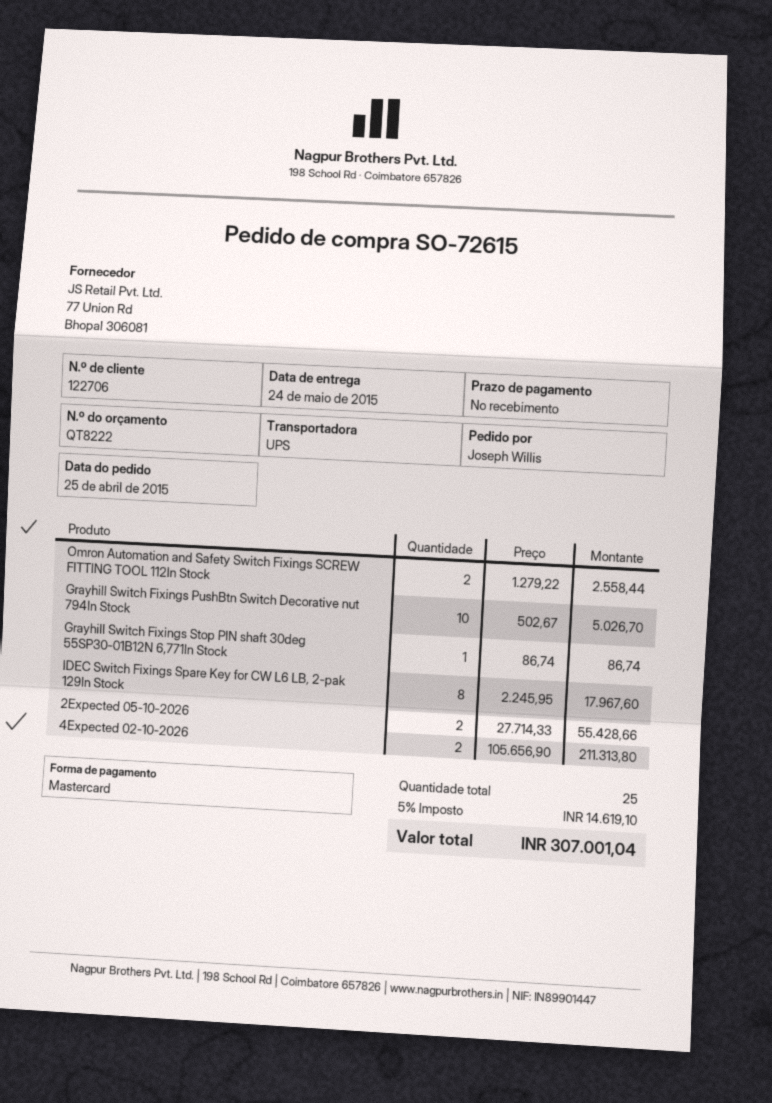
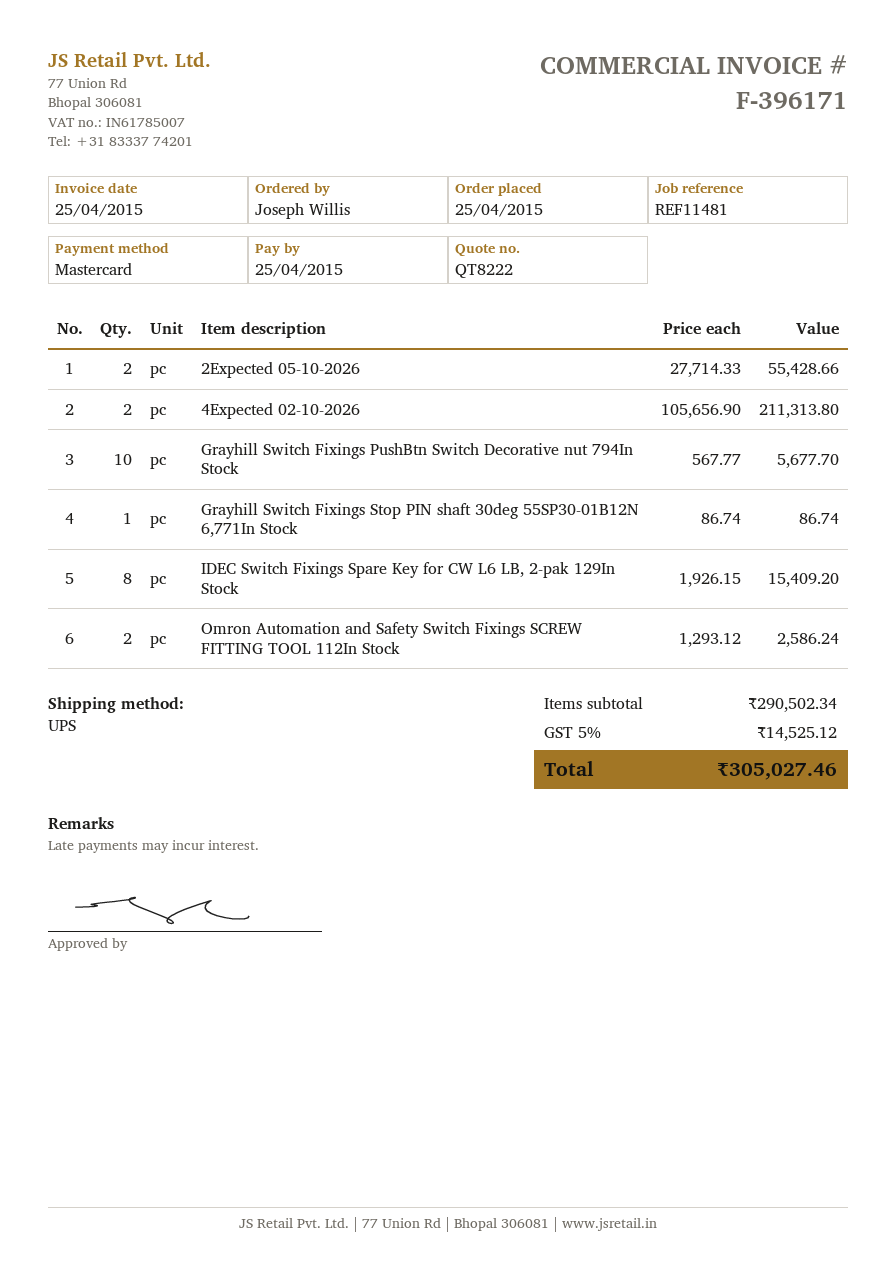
Omron Automation and Safety Switch Fixings SCREW FITTING TOOL 112In Stock: 2 x 1279.22 = 2558.44 -> 2 x 1293.12 = 2586.24
Grayhill Switch Fixings PushBtn Switch Decorative nut 794In Stock: 10 x 502.67 = 5026.70 -> 10 x 567.77 = 5677.70
IDEC Switch Fixings Spare Key for CW L6 LB, 2-pak 129In Stock: 8 x 2245.95 = 17967.60 -> 8 x 1926.15 = 15409.20
tax: 5% = 14619.10 -> 5% = 14525.12
total: 307001.04 -> 305027.46

